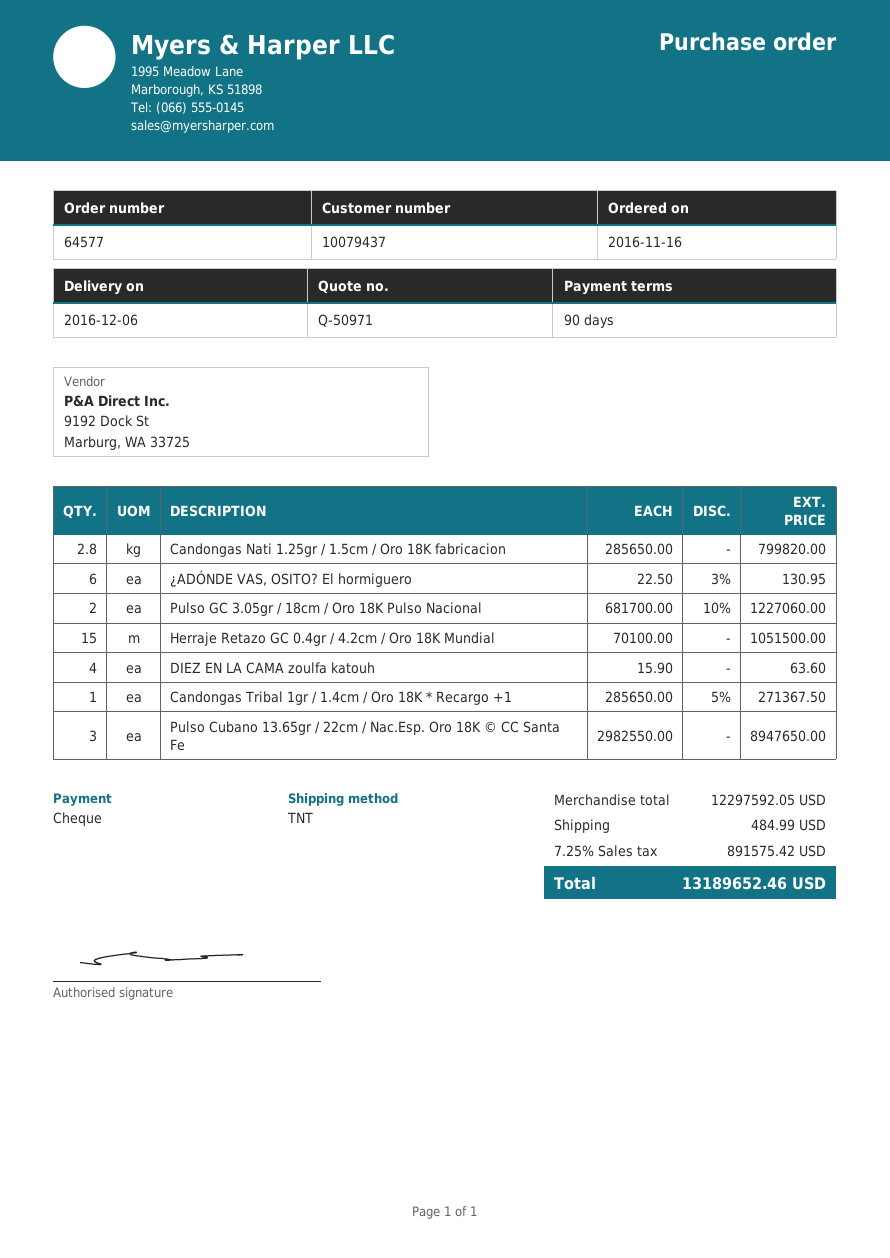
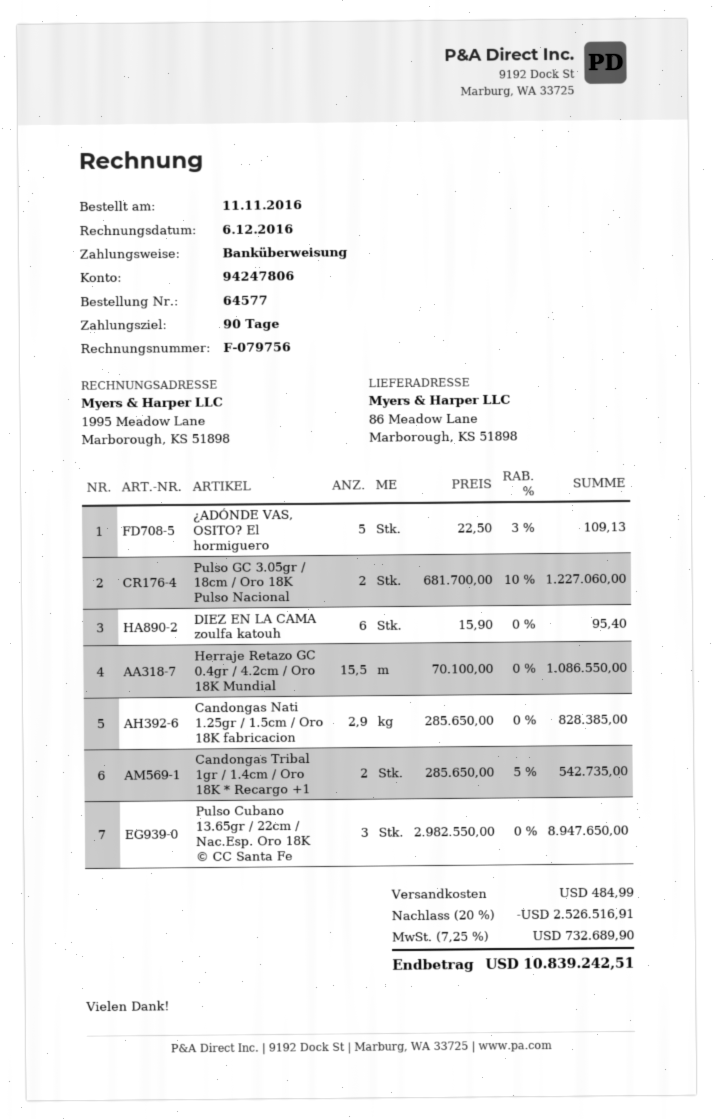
order date: 2016-11-16 -> 2016-11-11
payment method: cheque -> bank transfer
Candongas Nati 1.25gr / 1.5cm / Oro 18K fabricacion: 2.8 x 285650.00 = 799820.00 -> 2.9 x 285650.00 = 828385.00
¿ADÓNDE VAS, OSITO? El hormiguero: 6 x 22.50 - 3% = 130.95 -> 5 x 22.50 - 3% = 109.13
Herraje Retazo GC 0.4gr / 4.2cm / Oro 18K Mundial: 15 x 70100.00 = 1051500.00 -> 15.5 x 70100.00 = 1086550.00
DIEZ EN LA CAMA zoulfa katouh: 4 x 15.90 = 63.60 -> 6 x 15.90 = 95.40
Candongas Tribal 1gr / 1.4cm / Oro 18K * Recargo +1: 1 x 285650.00 - 5% = 271367.50 -> 2 x 285650.00 - 5% = 542735.00
discount: none -> 20% = 2526516.91
tax: 7.25% = 891575.42 -> 7.25% = 732689.90
total: 13189652.46 -> 10839242.51

